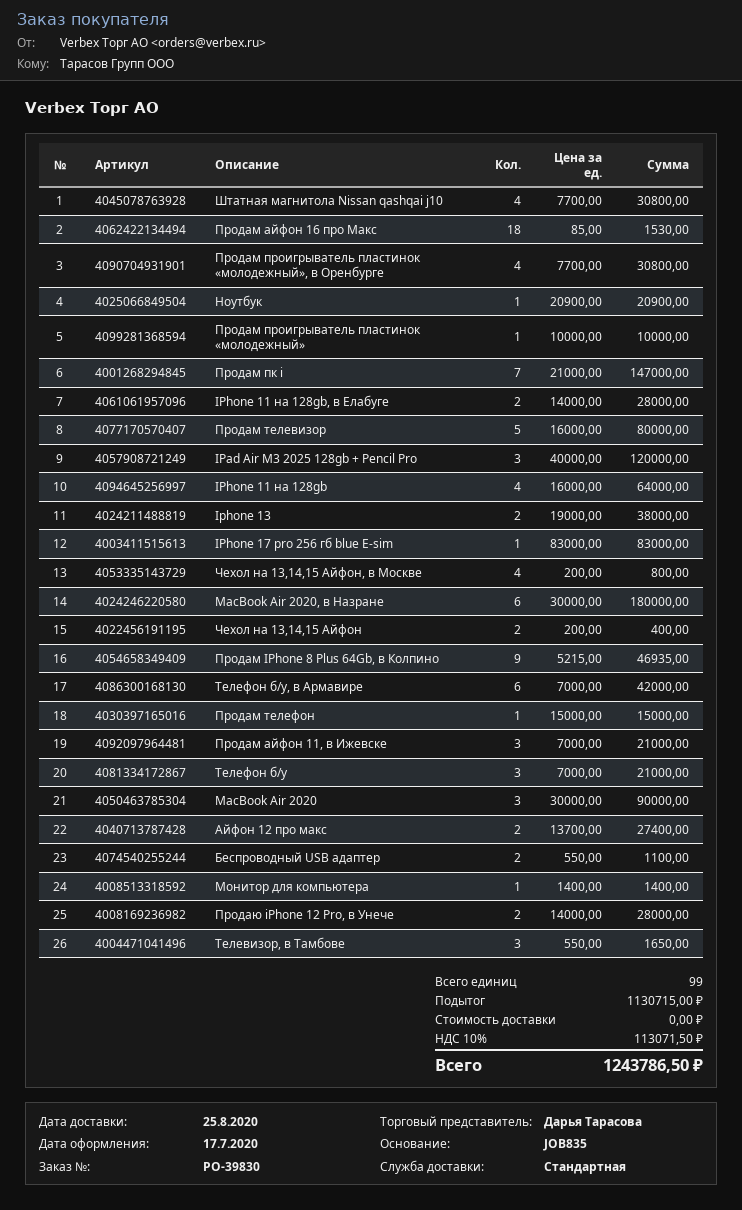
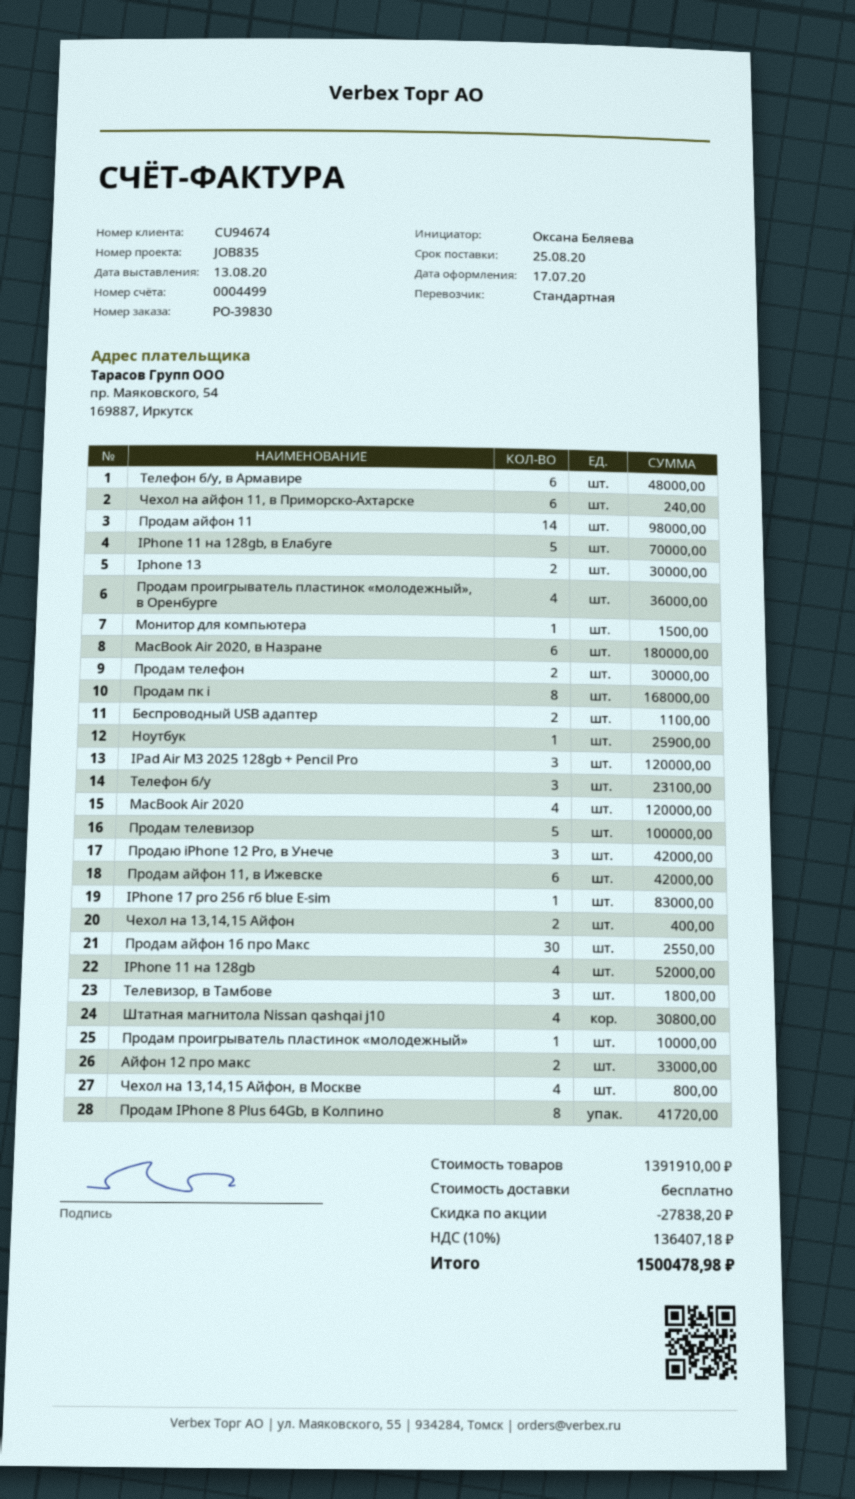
Продам айфон 16 про Макс: 18 for 1530.00 -> 30 for 2550.00
Продам проигрыватель пластинок «молодежный», в Оренбурге: 4 for 30800.00 -> 4 for 36000.00
Ноутбук: 1 for 20900.00 -> 1 for 25900.00
Продам пк i: 7 for 147000.00 -> 8 for 168000.00
IPhone 11 на 128gb, в Елабуге: 2 for 28000.00 -> 5 for 70000.00
Продам телевизор: 5 for 80000.00 -> 5 for 100000.00
IPhone 11 на 128gb: 4 for 64000.00 -> 4 for 52000.00
Iphone 13: 2 for 38000.00 -> 2 for 30000.00
Продам IPhone 8 Plus 64Gb, в Колпино: 9 for 46935.00 -> 8 for 41720.00
Телефон б/у, в Армавире: 6 for 42000.00 -> 6 for 48000.00
Продам телефон: 1 for 15000.00 -> 2 for 30000.00
Продам айфон 11, в Ижевске: 3 for 21000.00 -> 6 for 42000.00
Телефон б/у: 3 for 21000.00 -> 3 for 23100.00
MacBook Air 2020: 3 for 90000.00 -> 4 for 120000.00
Айфон 12 про макс: 2 for 27400.00 -> 2 for 33000.00
Монитор для компьютера: 1 for 1400.00 -> 1 for 1500.00
Продаю iPhone 12 Pro, в Унече: 2 for 28000.00 -> 3 for 42000.00
Телевизор, в Тамбове: 3 for 1650.00 -> 3 for 1800.00
Чехол на айфон 11, в Приморско-Ахтарске: none -> 6 for 240.00
Продам айфон 11: none -> 14 for 98000.00
subtotal: 1130715.00 -> 1391910.00
discount: none -> 27838.20
tax: 10% = 113071.50 -> 10% = 136407.18
total: 1243786.50 -> 1500478.98

